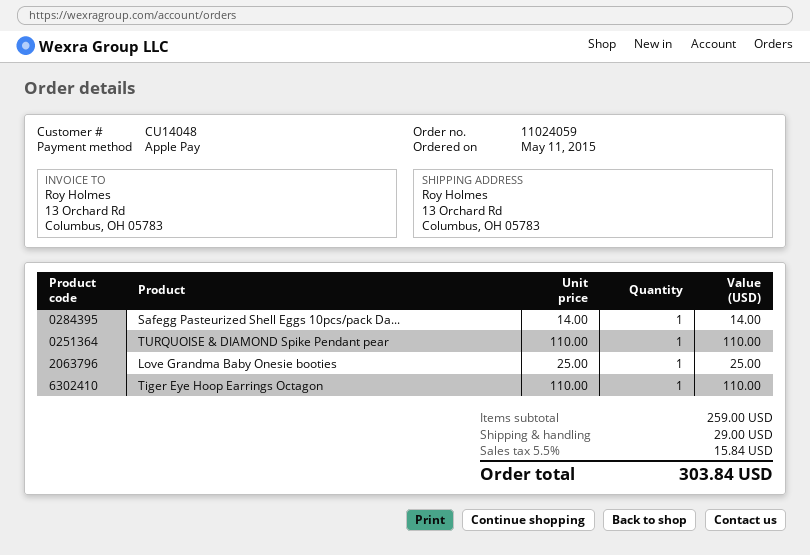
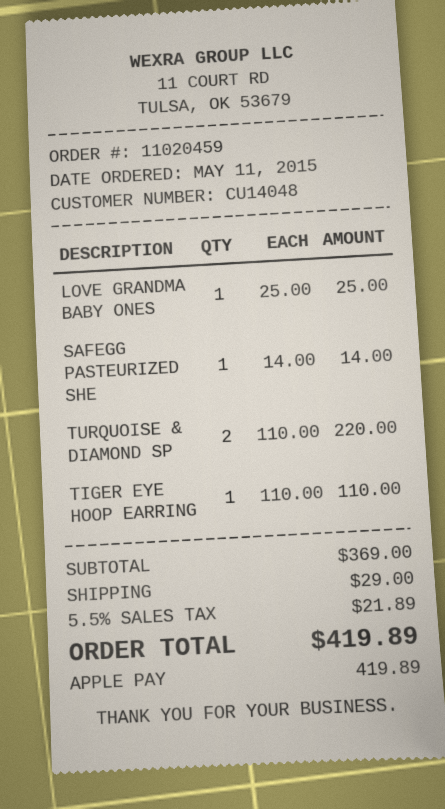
order number: 11024059 -> 11020459
TURQUOISE & DIAMOND Spike Pendant pear: 1 x 110.00 = 110.00 -> 2 x 110.00 = 220.00
subtotal: 259.00 -> 369.00
tax: 5.5% = 15.84 -> 5.5% = 21.89
total: 303.84 -> 419.89

